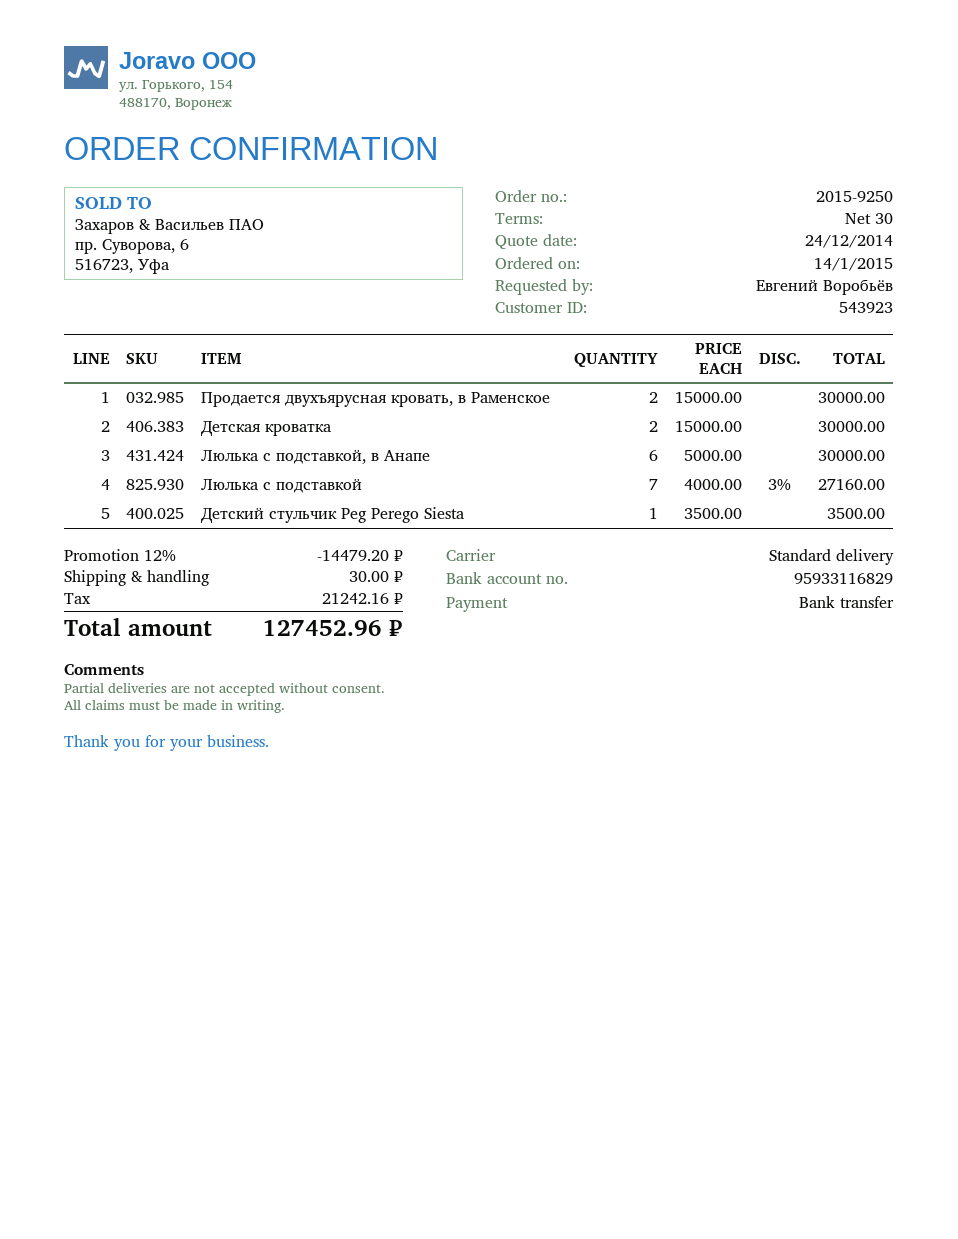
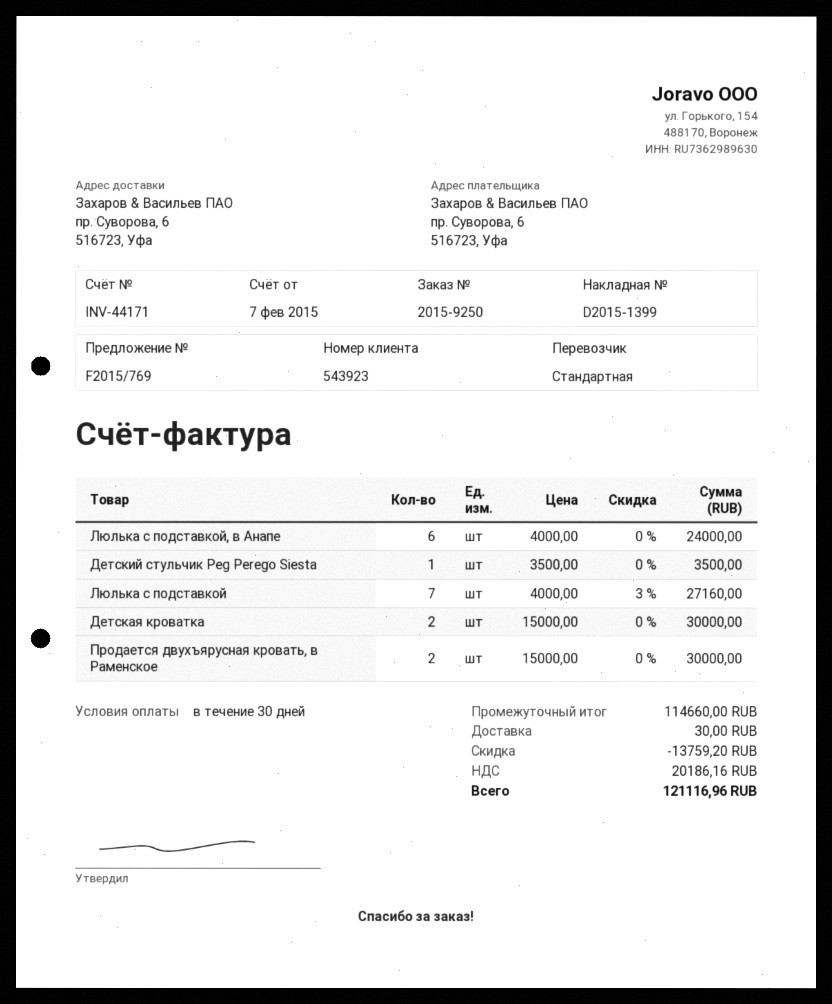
Люлька с подставкой, в Анапе: 6 x 5000.00 = 30000.00 -> 6 x 4000.00 = 24000.00
discount: 14479.20 -> 13759.20
tax: 21242.16 -> 20186.16
total: 127452.96 -> 121116.96

